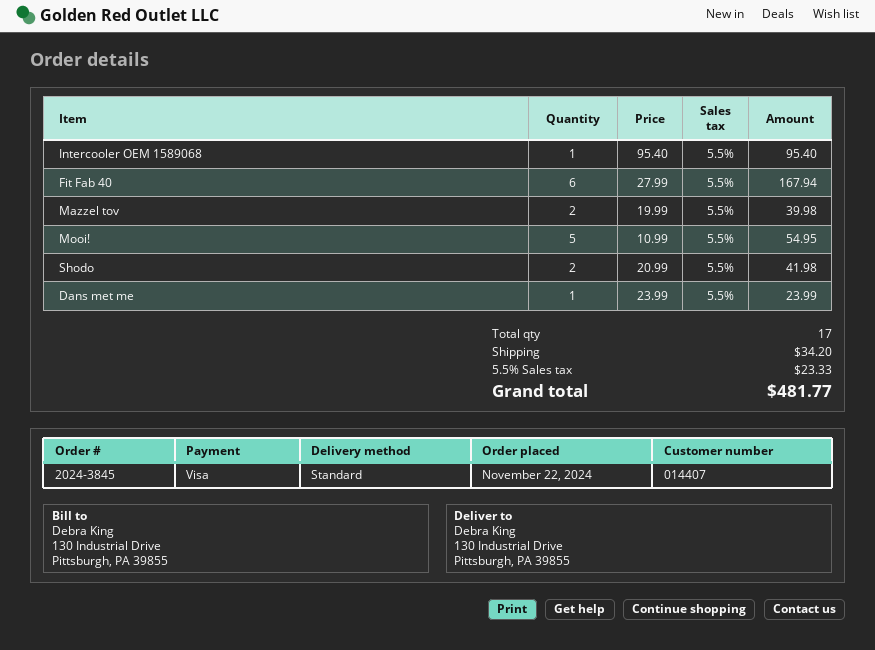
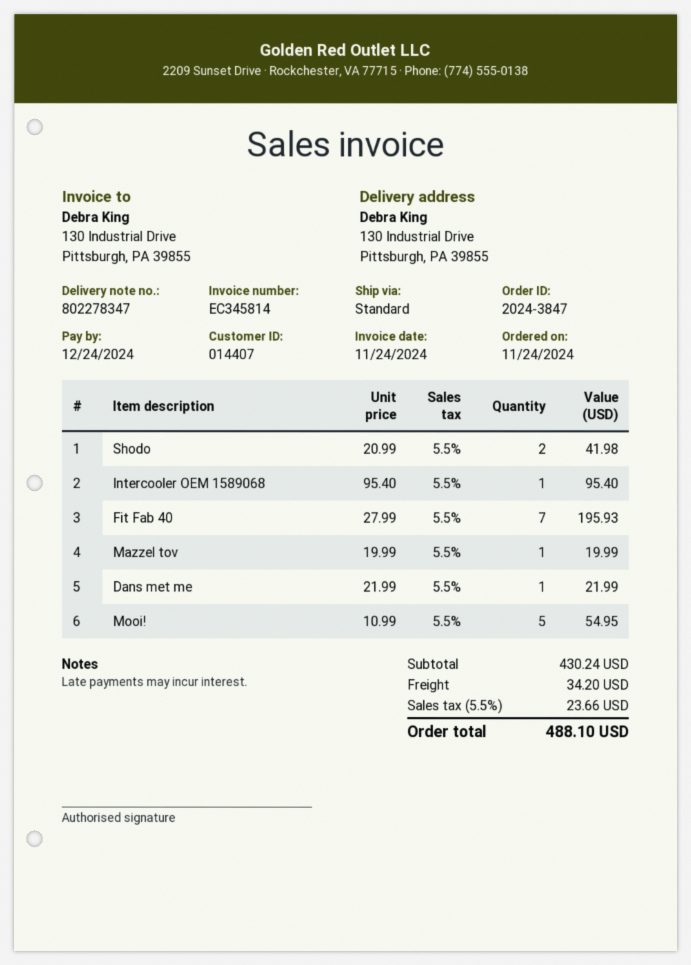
order number: 2024-3845 -> 2024-3847
order date: 2024-11-22 -> 2024-11-24
Fit Fab 40: 6 x 27.99 = 167.94 -> 7 x 27.99 = 195.93
Mazzel tov: 2 x 19.99 = 39.98 -> 1 x 19.99 = 19.99
Dans met me: 1 x 23.99 = 23.99 -> 1 x 21.99 = 21.99
tax: 5.5% = 23.33 -> 5.5% = 23.66
total: 481.77 -> 488.10

